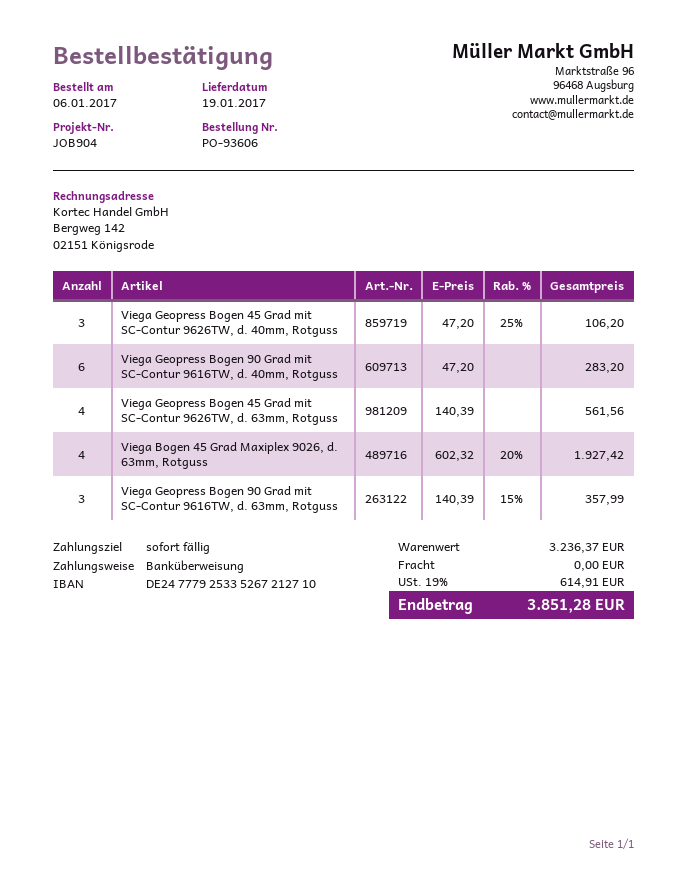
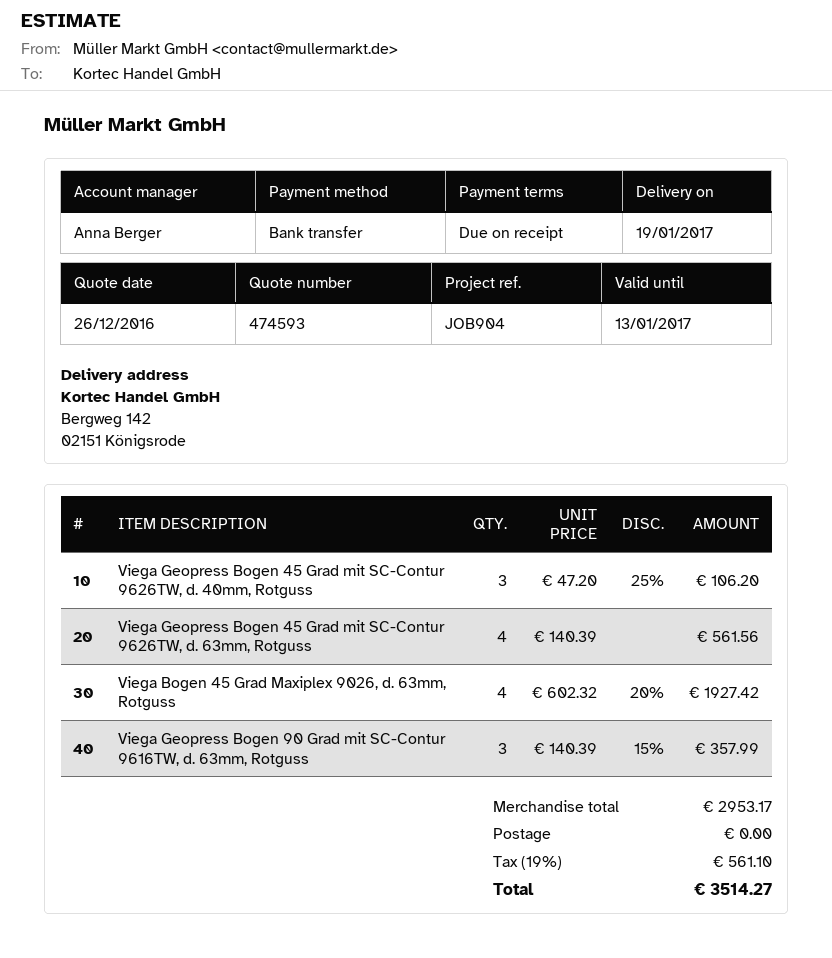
Viega Geopress Bogen 90 Grad mit SC-Contur 9616TW, d. 40mm, Rotguss: 6 x 47.20 = 283.20 -> none
subtotal: 3236.37 -> 2953.17
tax: 19% = 614.91 -> 19% = 561.10
total: 3851.28 -> 3514.27

